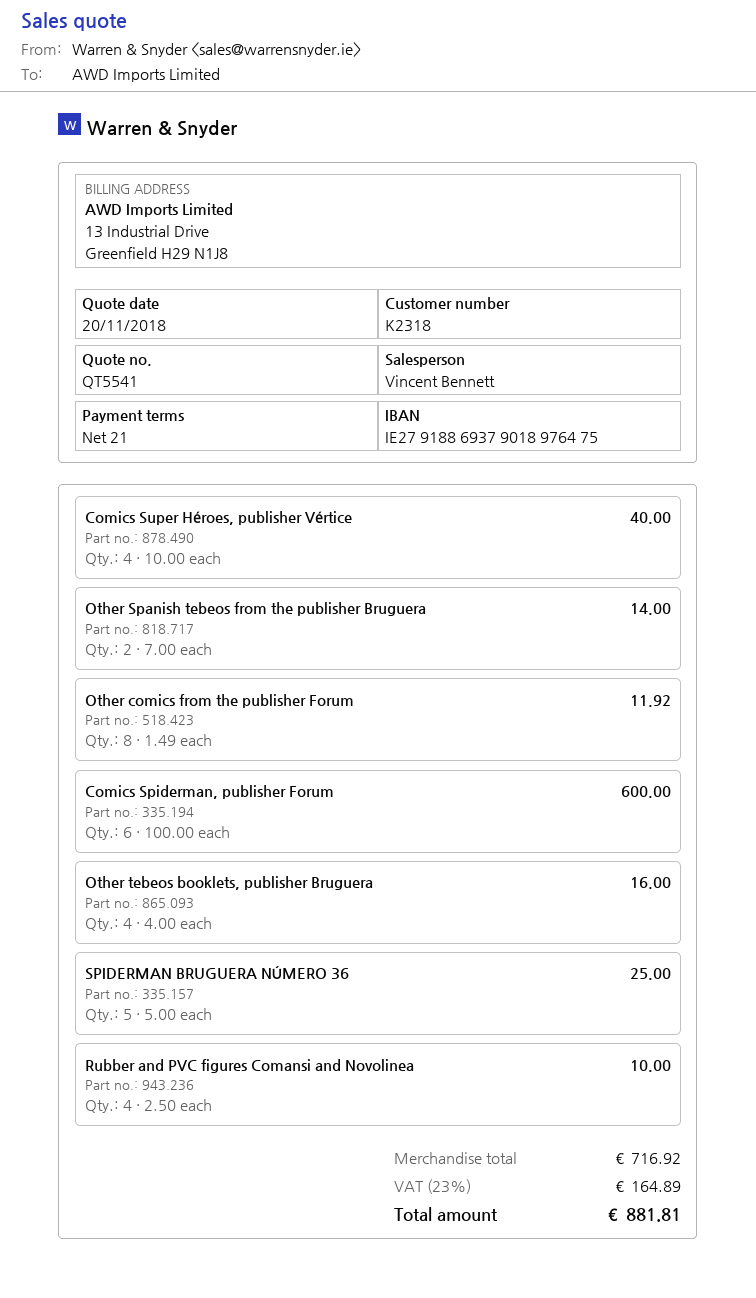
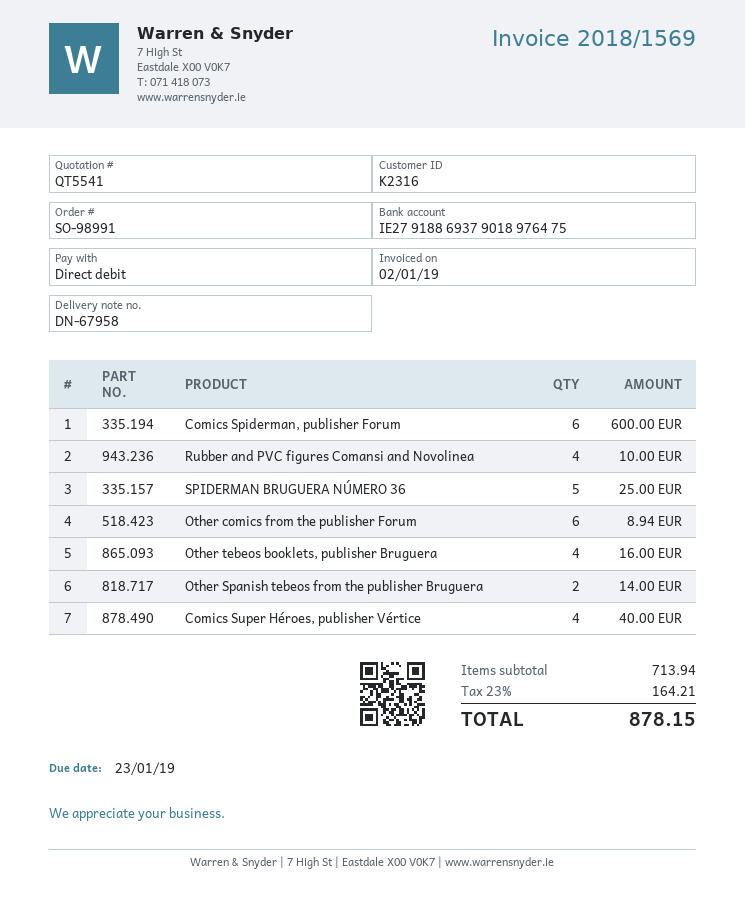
customer number: K2318 -> K2316
Other comics from the publisher Forum: 8 for 11.92 -> 6 for 8.94
subtotal: 716.92 -> 713.94
tax: 23% = 164.89 -> 23% = 164.21
total: 881.81 -> 878.15

